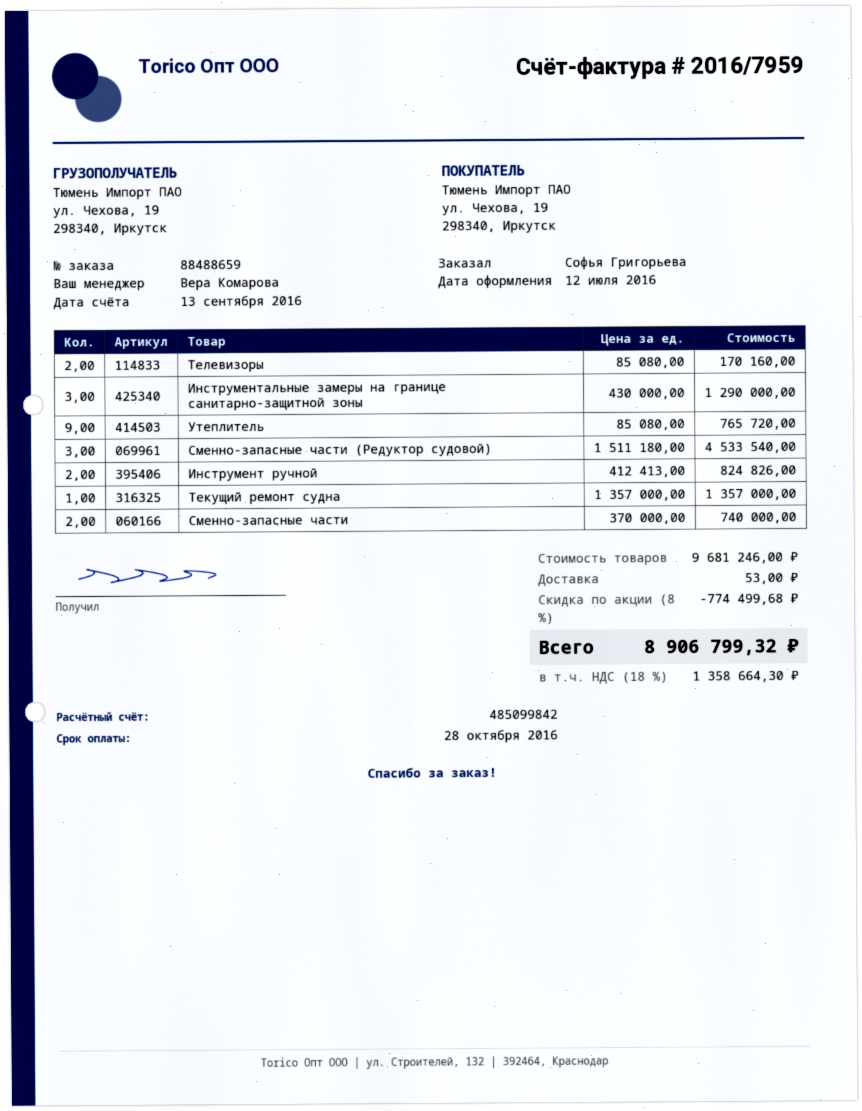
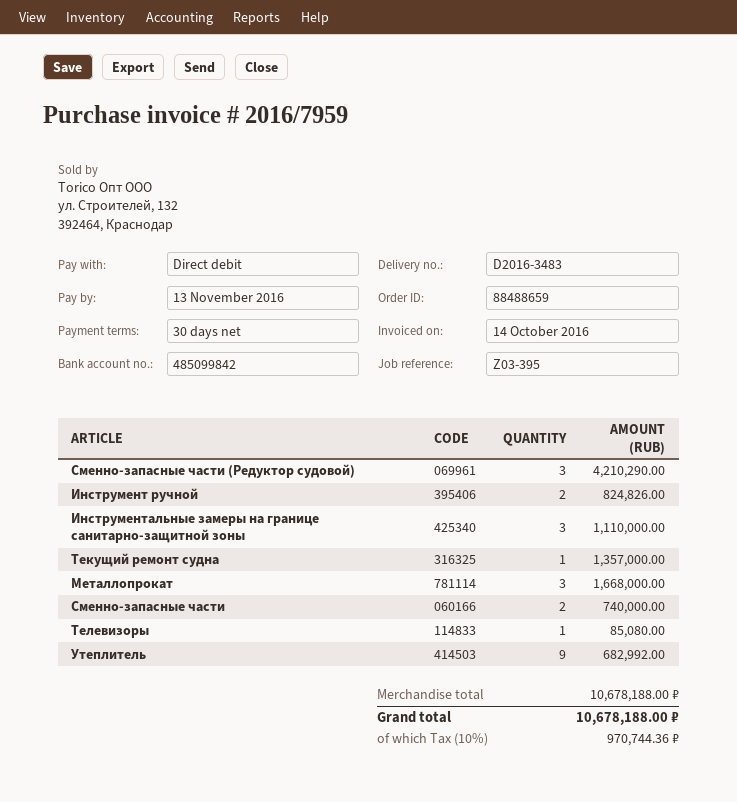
invoice date: 2016-09-13 -> 2016-10-14
due date: 2016-10-28 -> 2016-11-13
Телевизоры: 2 for 170160.00 -> 1 for 85080.00
Инструментальные замеры на границе санитарно-защитной зоны: 3 for 1290000.00 -> 3 for 1110000.00
Утеплитель: 9 for 765720.00 -> 9 for 682992.00
Сменно-запасные части (Редуктор судовой): 3 for 4533540.00 -> 3 for 4210290.00
Металлопрокат: none -> 3 for 1668000.00
subtotal: 9681246.00 -> 10678188.00
discount: 8% = 774499.68 -> none
shipping: 53.00 -> none
tax: 18% = 1358664.30 -> 10% = 970744.36
total: 8906799.32 -> 10678188.00

